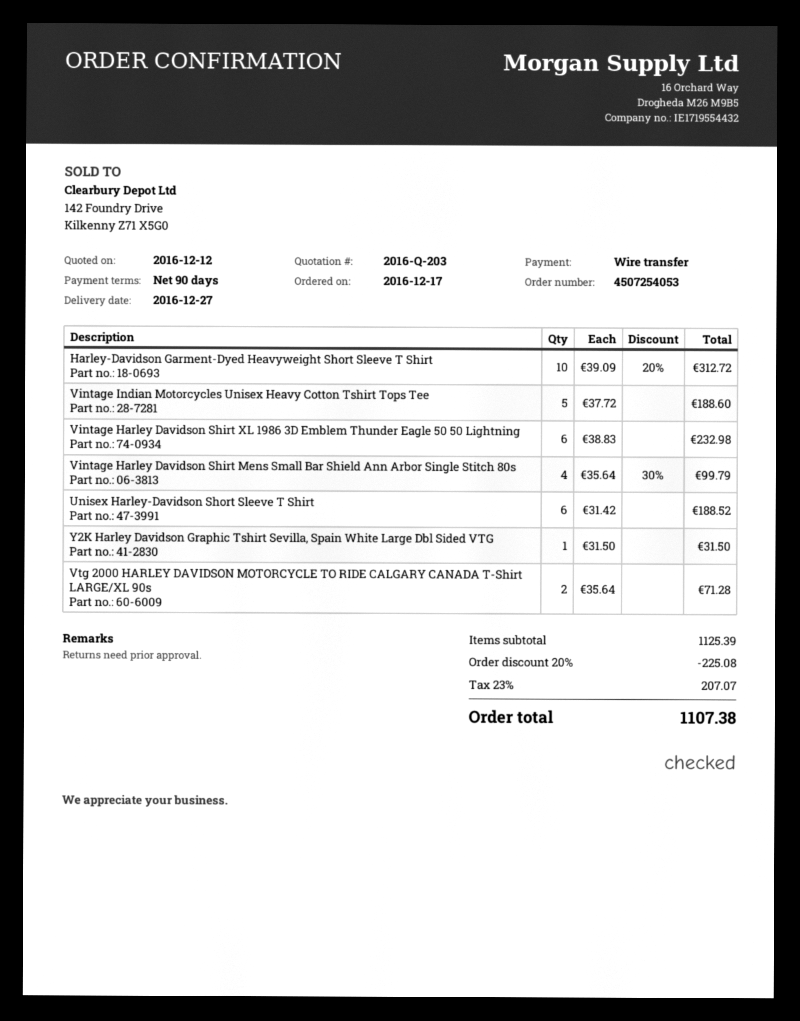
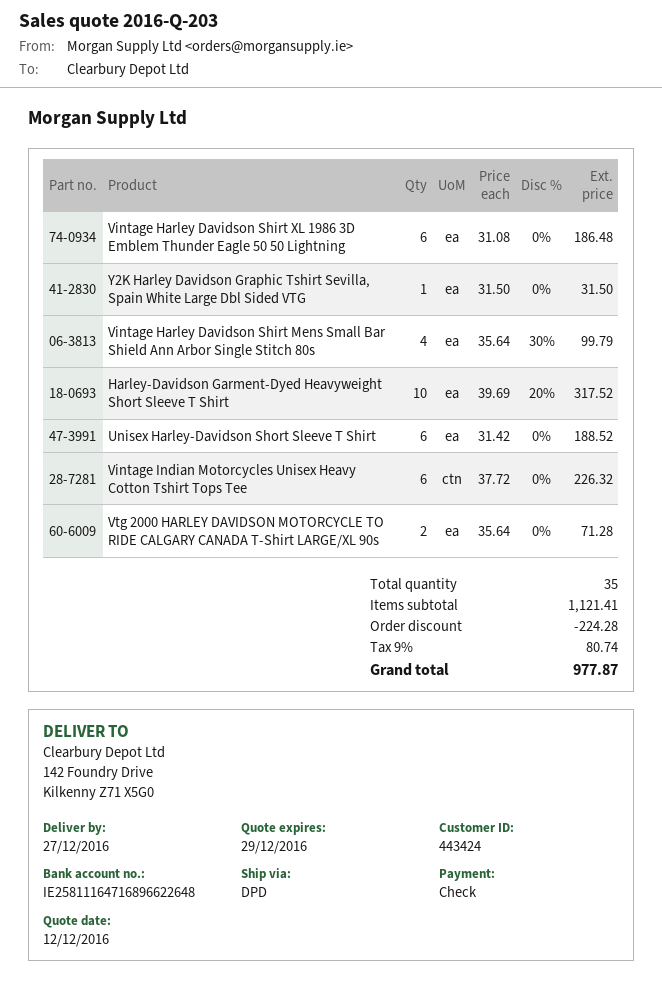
payment method: bank transfer -> cheque
Harley-Davidson Garment-Dyed Heavyweight Short Sleeve T Shirt: 10 x 39.09 - 20% = 312.72 -> 10 x 39.69 - 20% = 317.52
Vintage Indian Motorcycles Unisex Heavy Cotton Tshirt Tops Tee: 5 x 37.72 = 188.60 -> 6 x 37.72 = 226.32
Vintage Harley Davidson Shirt XL 1986 3D Emblem Thunder Eagle 50 50 Lightning: 6 x 38.83 = 232.98 -> 6 x 31.08 = 186.48
subtotal: 1125.39 -> 1121.41
discount: 225.08 -> 224.28
tax: 23% = 207.07 -> 9% = 80.74
total: 1107.38 -> 977.87

